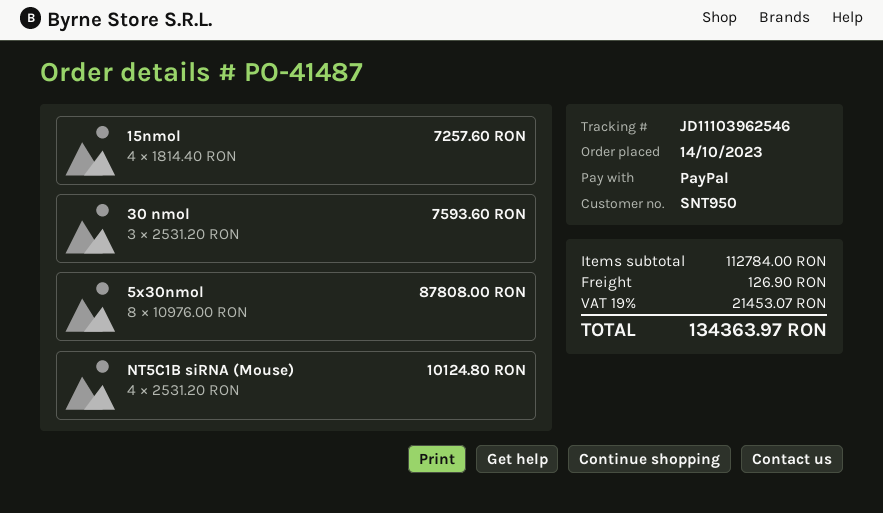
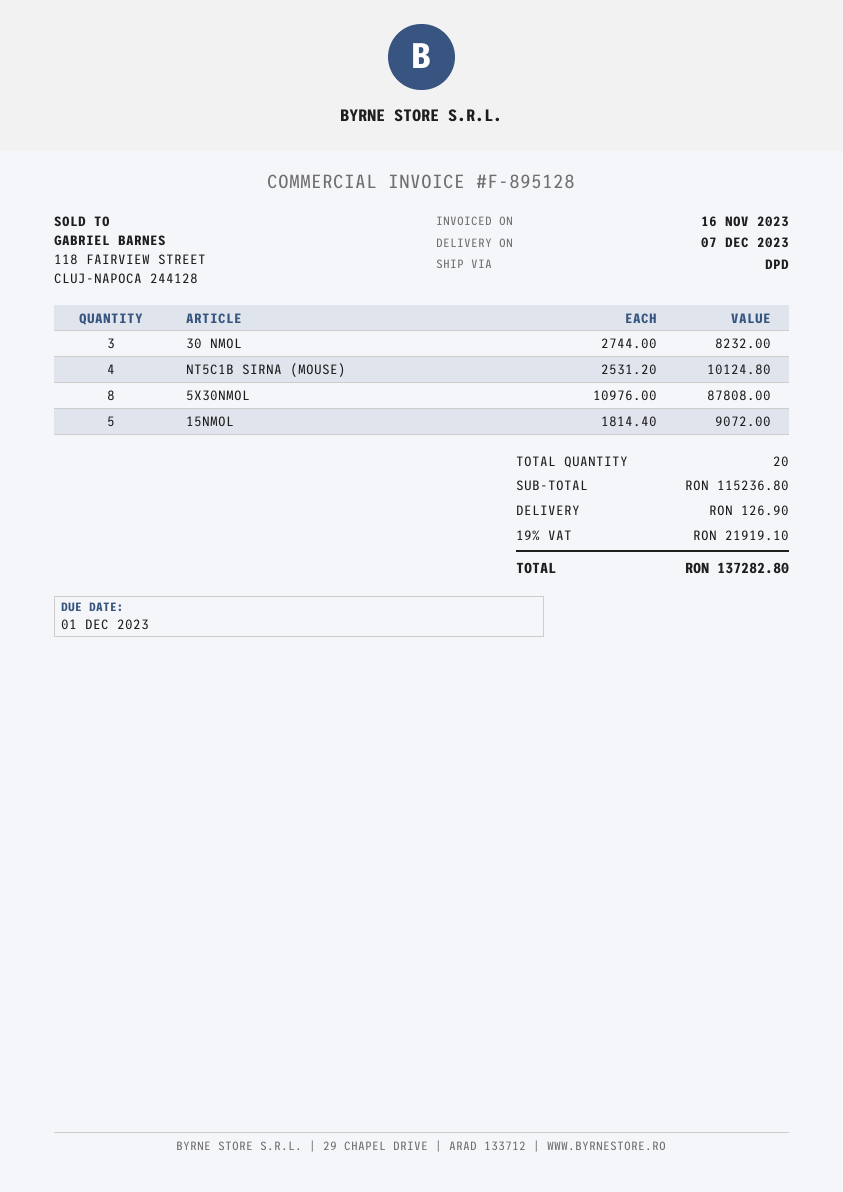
15nmol: 4 x 1814.40 = 7257.60 -> 5 x 1814.40 = 9072.00
30 nmol: 3 x 2531.20 = 7593.60 -> 3 x 2744.00 = 8232.00
subtotal: 112784.00 -> 115236.80
tax: 19% = 21453.07 -> 19% = 21919.10
total: 134363.97 -> 137282.80

